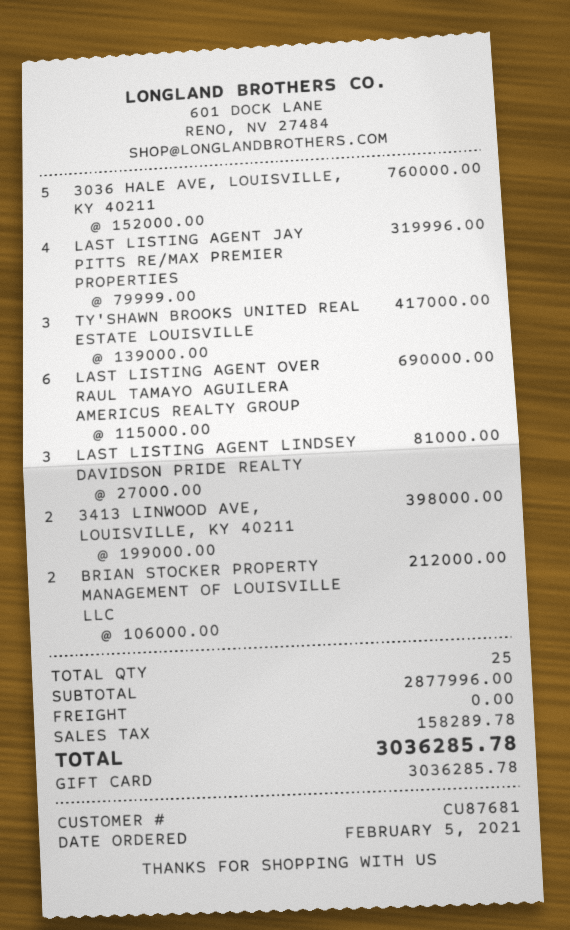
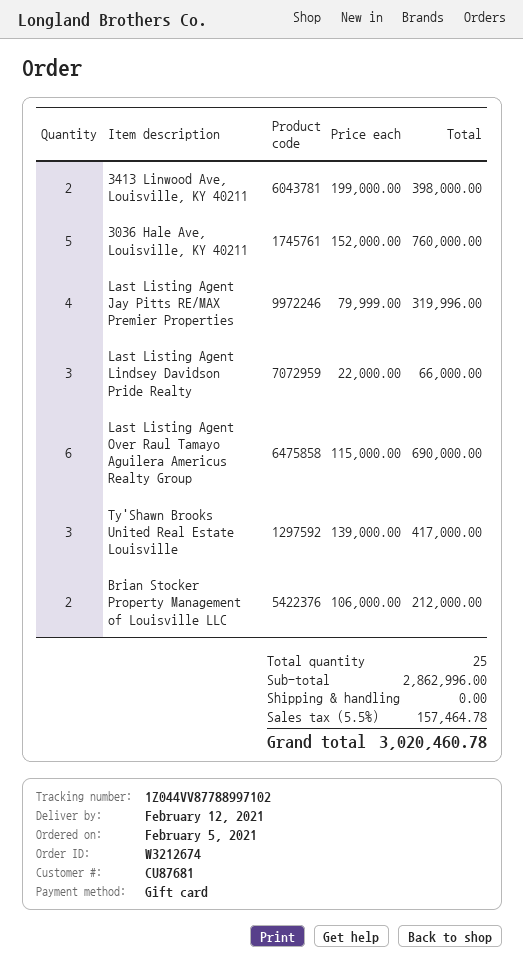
LAST LISTING AGENT LINDSEY DAVIDSON PRIDE REALTY: 3 x 27000.00 = 81000.00 -> 3 x 22000.00 = 66000.00
subtotal: 2877996.00 -> 2862996.00
tax: 158289.78 -> 157464.78
total: 3036285.78 -> 3020460.78

